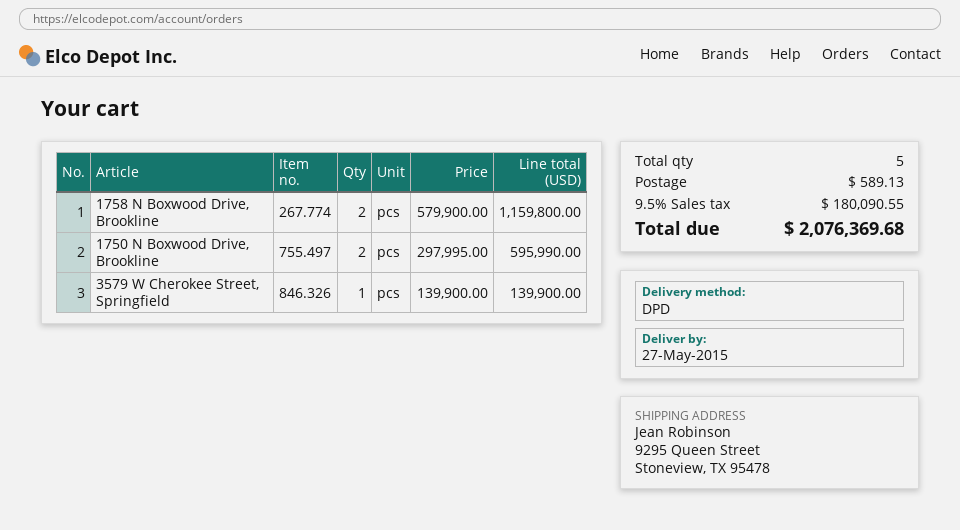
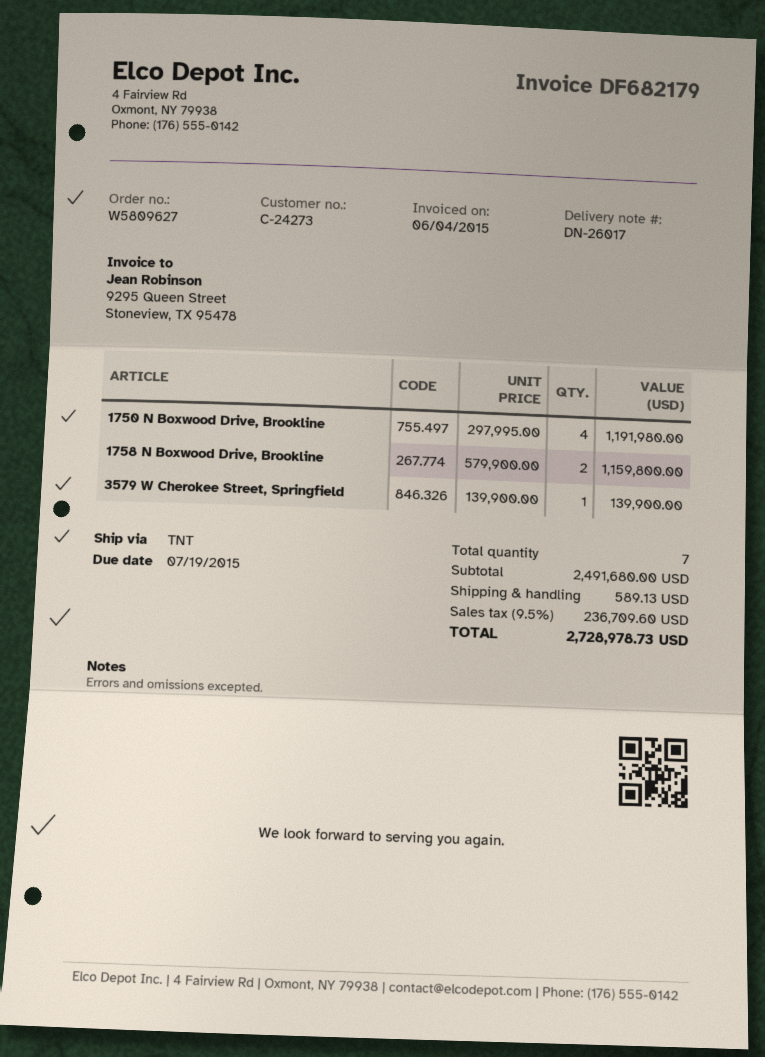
shipping method: DPD -> TNT
1750 N Boxwood Drive, Brookline: 2 x 297995.00 = 595990.00 -> 4 x 297995.00 = 1191980.00
total quantity: 5 -> 7
tax: 9.5% = 180090.55 -> 9.5% = 236709.60
total: 2076369.68 -> 2728978.73

